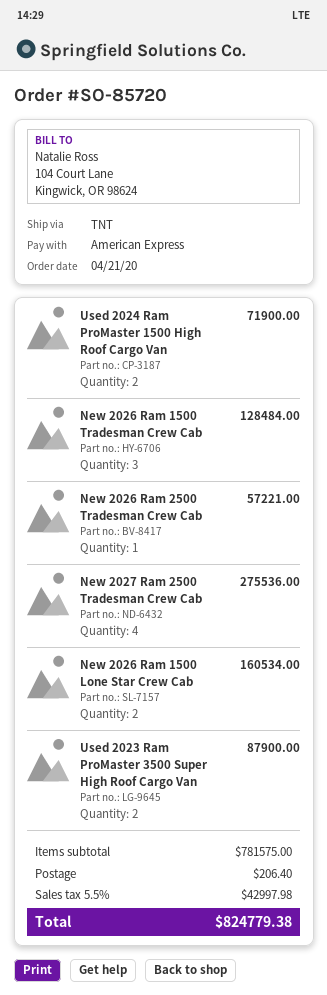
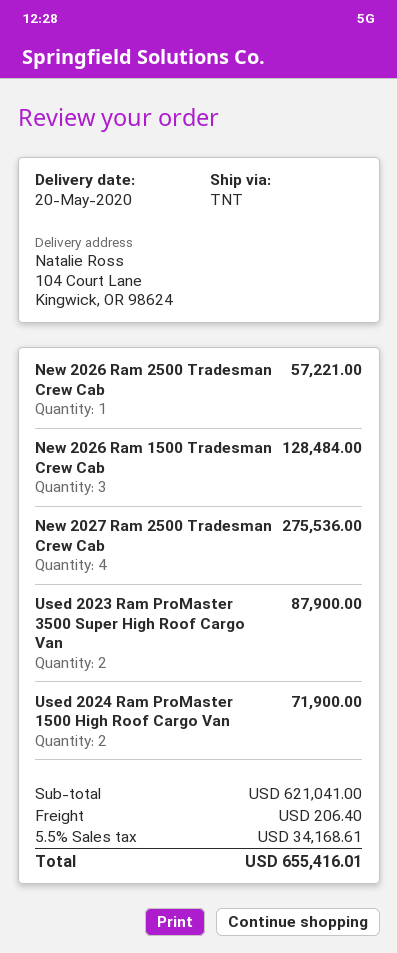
New 2026 Ram 1500 Lone Star Crew Cab: 2 for 160534.00 -> none
subtotal: 781575.00 -> 621041.00
tax: 5.5% = 42997.98 -> 5.5% = 34168.61
total: 824779.38 -> 655416.01

